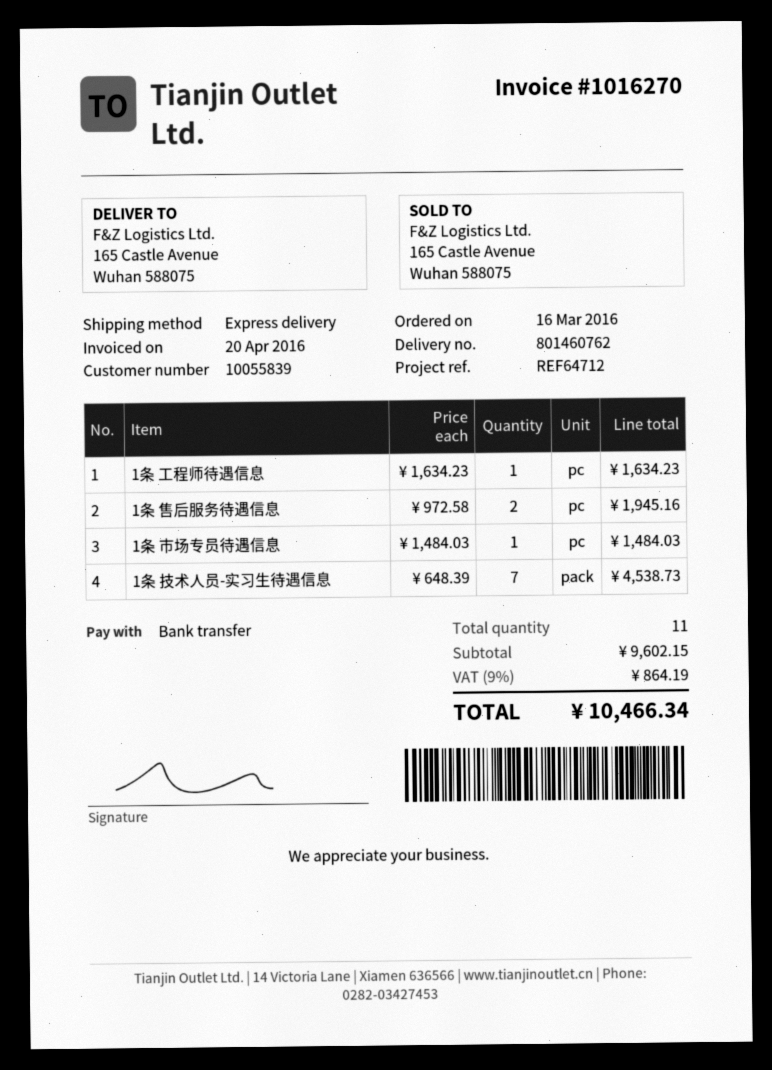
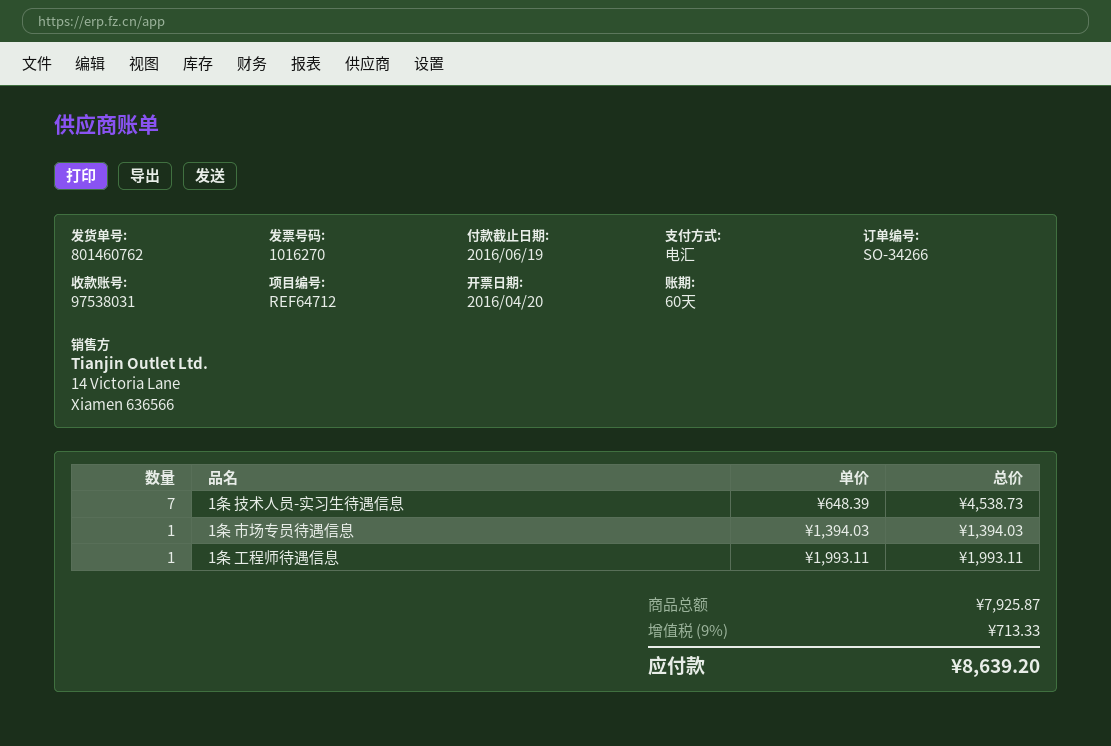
1条 工程师待遇信息: 1 x 1634.23 = 1634.23 -> 1 x 1993.11 = 1993.11
1条 售后服务待遇信息: 2 x 972.58 = 1945.16 -> none
1条 市场专员待遇信息: 1 x 1484.03 = 1484.03 -> 1 x 1394.03 = 1394.03
subtotal: 9602.15 -> 7925.87
tax: 9% = 864.19 -> 9% = 713.33
total: 10466.34 -> 8639.20

